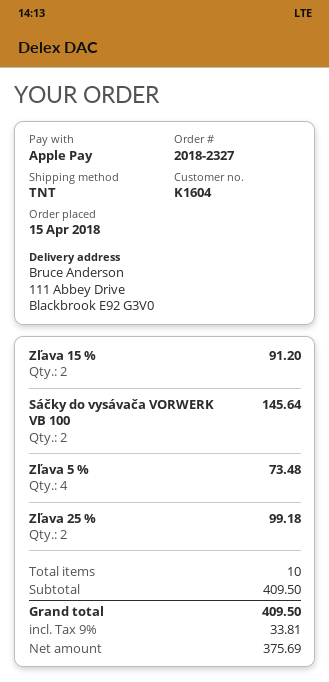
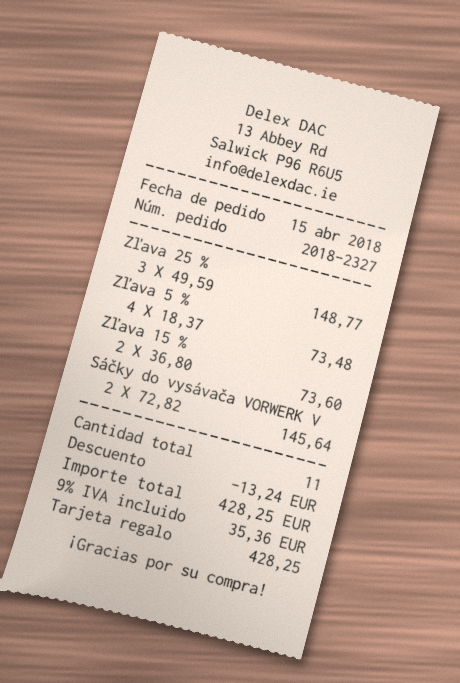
payment method: Apple Pay -> gift card
Zľava 15 %: 2 for 91.20 -> 2 for 73.60
Zľava 25 %: 2 for 99.18 -> 3 for 148.77
total quantity: 10 -> 11
discount: none -> 13.24
tax: 9% = 33.81 -> 9% = 35.36
total: 409.50 -> 428.25

